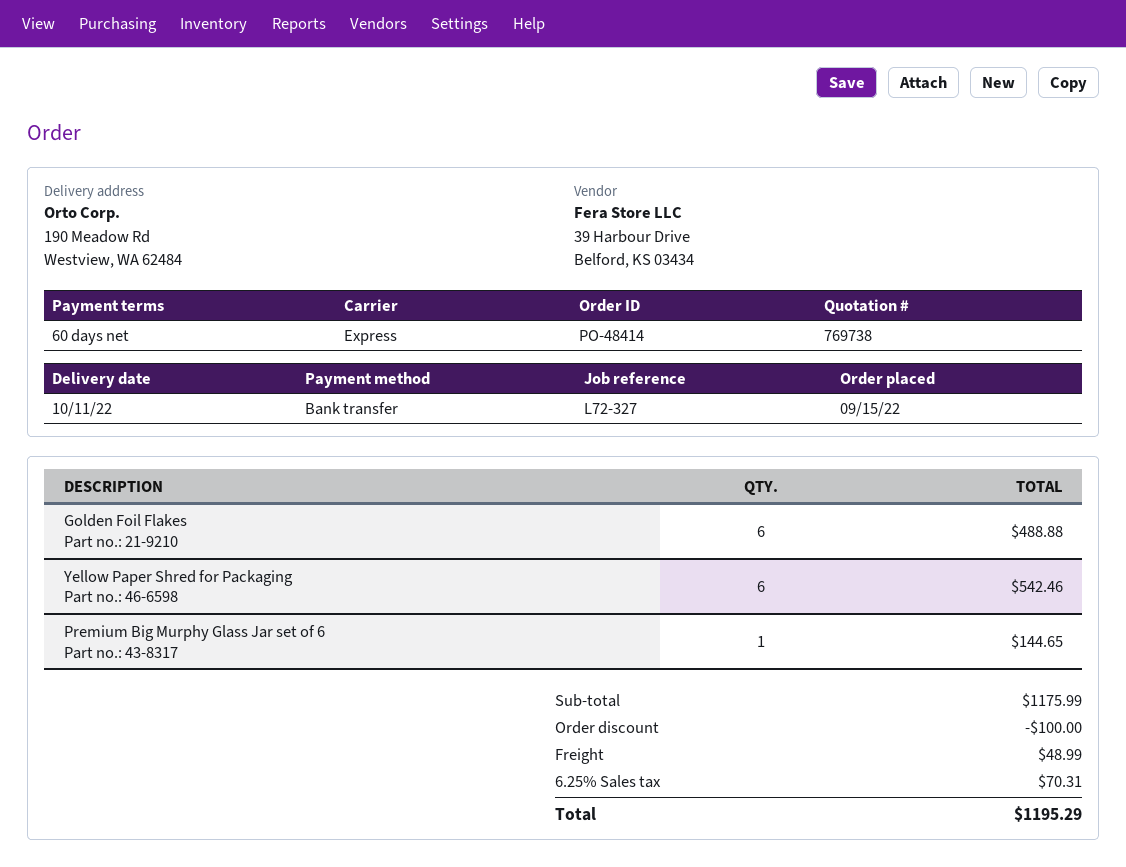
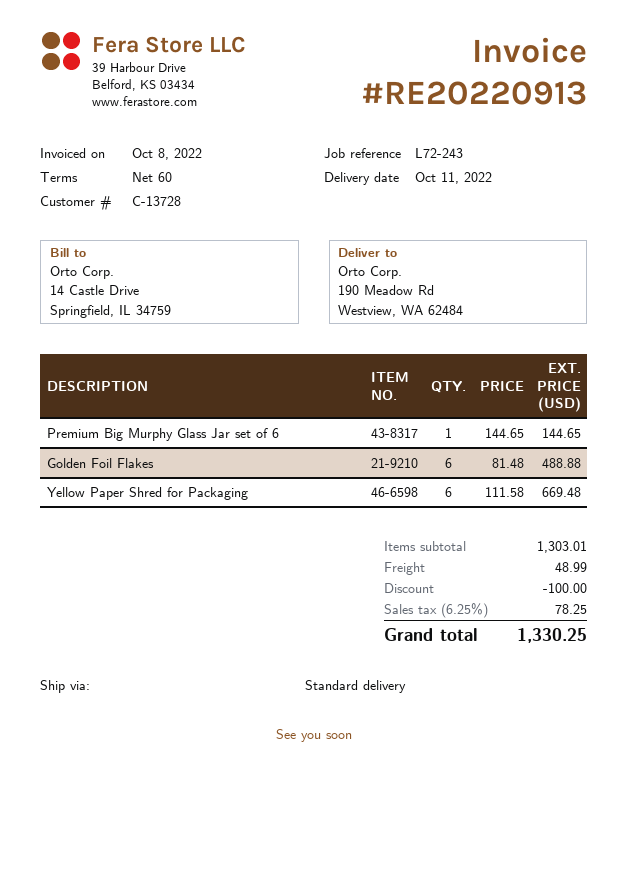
reference: L72-327 -> L72-243
shipping method: express -> standard
Yellow Paper Shred for Packaging: 6 for 542.46 -> 6 for 669.48
subtotal: 1175.99 -> 1303.01
tax: 6.25% = 70.31 -> 6.25% = 78.25
total: 1195.29 -> 1330.25

